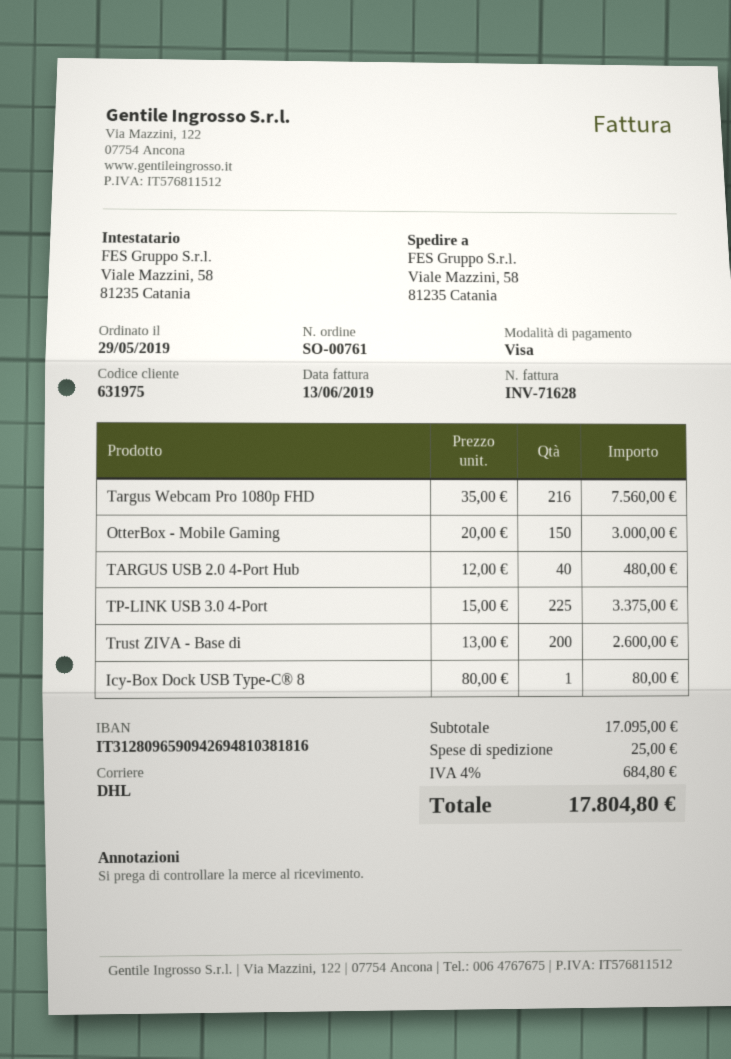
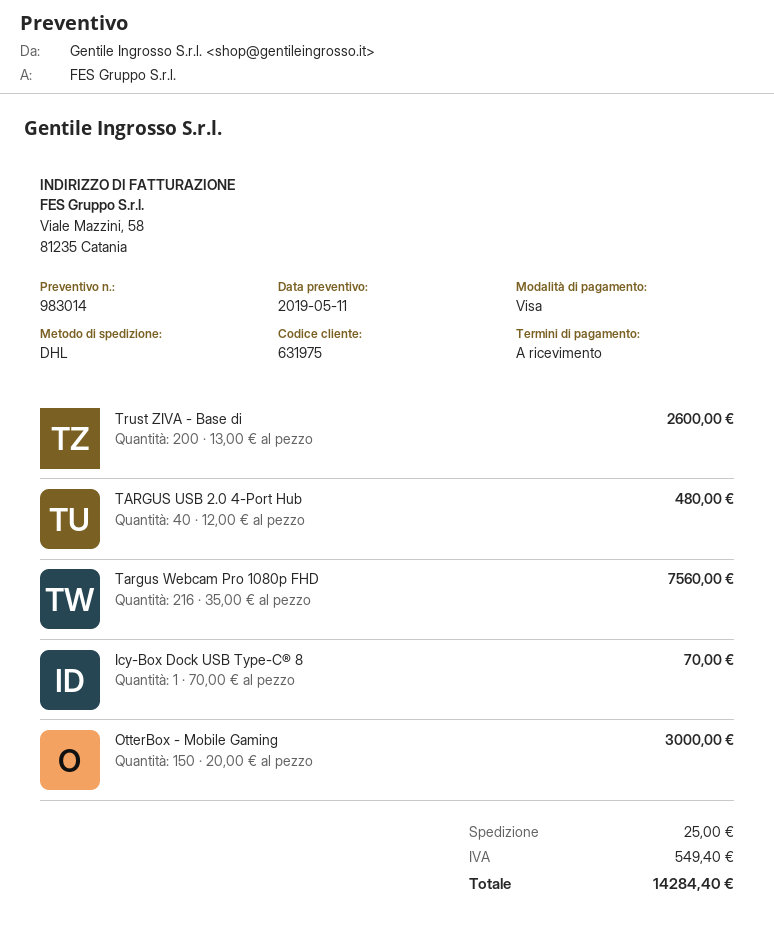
TP-LINK USB 3.0 4-Port: 225 x 15.00 = 3375.00 -> none
Icy-Box Dock USB Type-C® 8: 1 x 80.00 = 80.00 -> 1 x 70.00 = 70.00
tax: 684.80 -> 549.40
total: 17804.80 -> 14284.40

